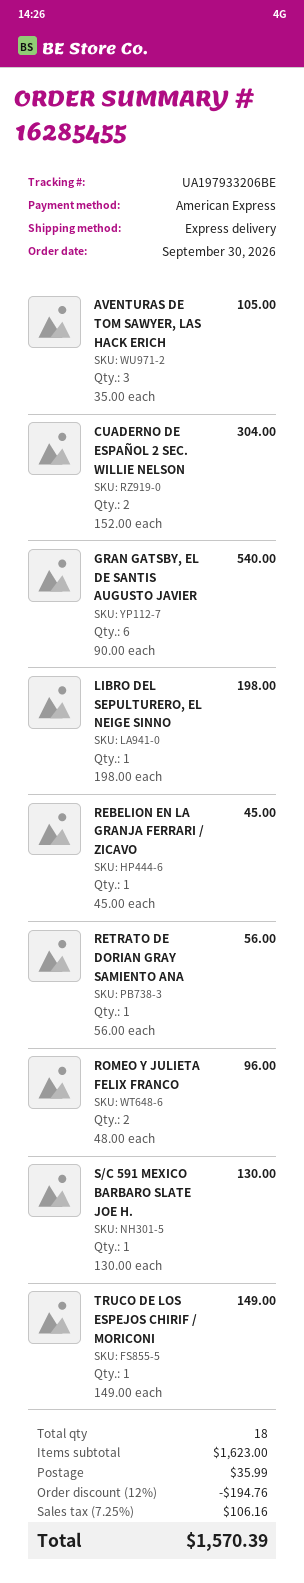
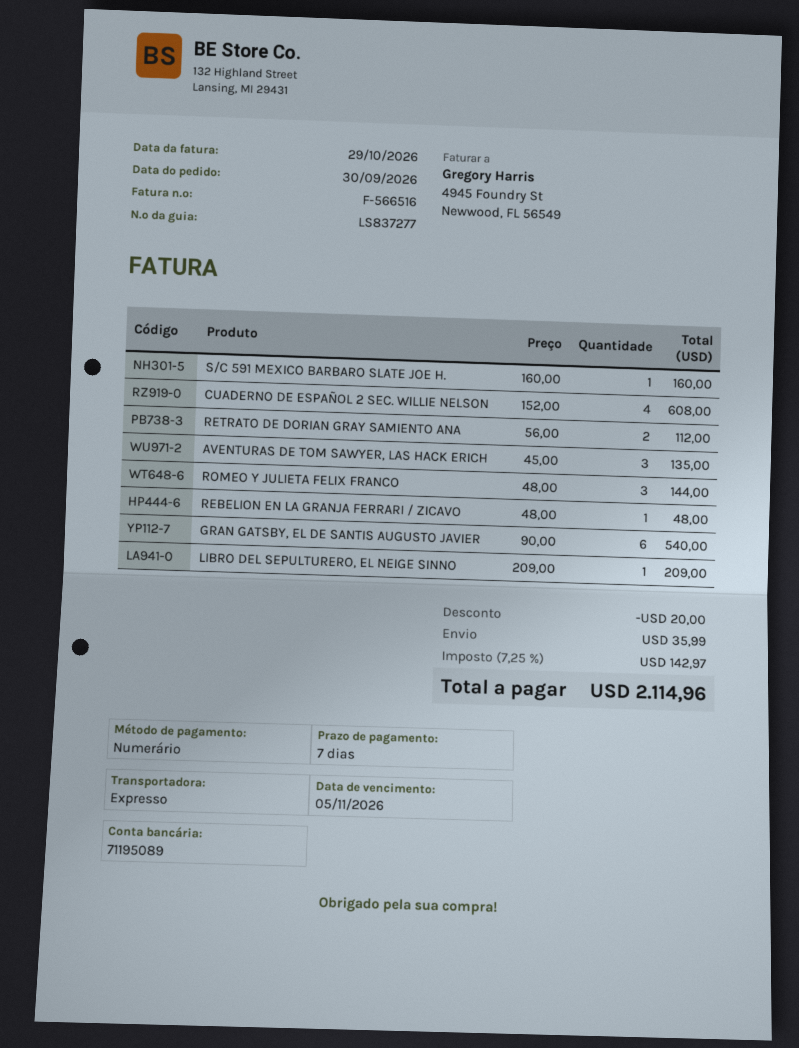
payment method: American Express -> cash
AVENTURAS DE TOM SAWYER, LAS HACK ERICH: 3 x 35.00 = 105.00 -> 3 x 45.00 = 135.00
CUADERNO DE ESPAÑOL 2 SEC. WILLIE NELSON: 2 x 152.00 = 304.00 -> 4 x 152.00 = 608.00
LIBRO DEL SEPULTURERO, EL NEIGE SINNO: 1 x 198.00 = 198.00 -> 1 x 209.00 = 209.00
REBELION EN LA GRANJA FERRARI / ZICAVO: 1 x 45.00 = 45.00 -> 1 x 48.00 = 48.00
RETRATO DE DORIAN GRAY SAMIENTO ANA: 1 x 56.00 = 56.00 -> 2 x 56.00 = 112.00
ROMEO Y JULIETA FELIX FRANCO: 2 x 48.00 = 96.00 -> 3 x 48.00 = 144.00
S/C 591 MEXICO BARBARO SLATE JOE H.: 1 x 130.00 = 130.00 -> 1 x 160.00 = 160.00
TRUCO DE LOS ESPEJOS CHIRIF / MORICONI: 1 x 149.00 = 149.00 -> none
discount: 194.76 -> 20.00
tax: 7.25% = 106.16 -> 7.25% = 142.97
total: 1570.39 -> 2114.96

